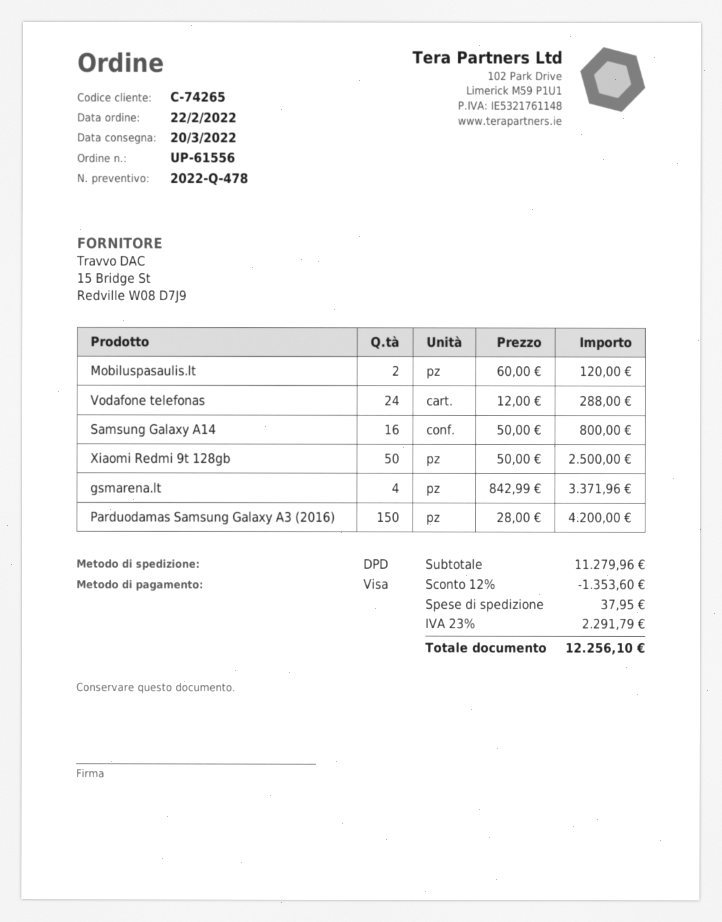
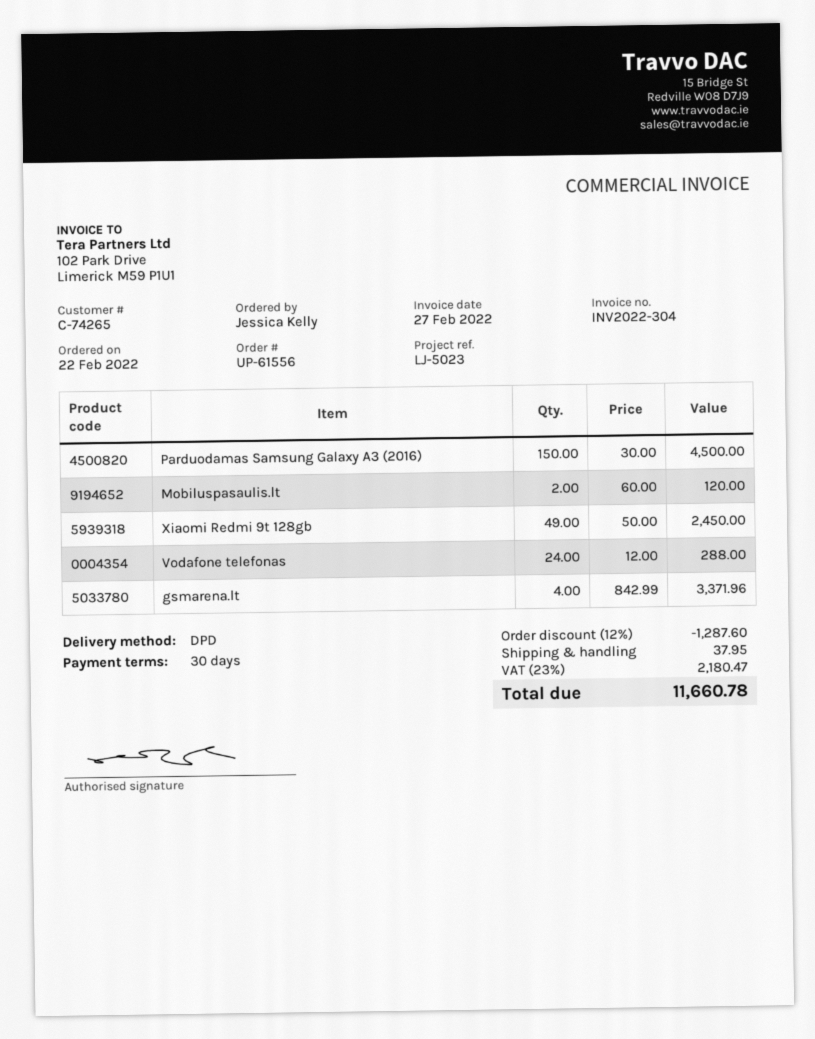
Samsung Galaxy A14: 16 x 50.00 = 800.00 -> none
Xiaomi Redmi 9t 128gb: 50 x 50.00 = 2500.00 -> 49 x 50.00 = 2450.00
Parduodamas Samsung Galaxy A3 (2016): 150 x 28.00 = 4200.00 -> 150 x 30.00 = 4500.00
discount: 12% = 1353.60 -> 12% = 1287.60
tax: 23% = 2291.79 -> 23% = 2180.47
total: 12256.10 -> 11660.78

